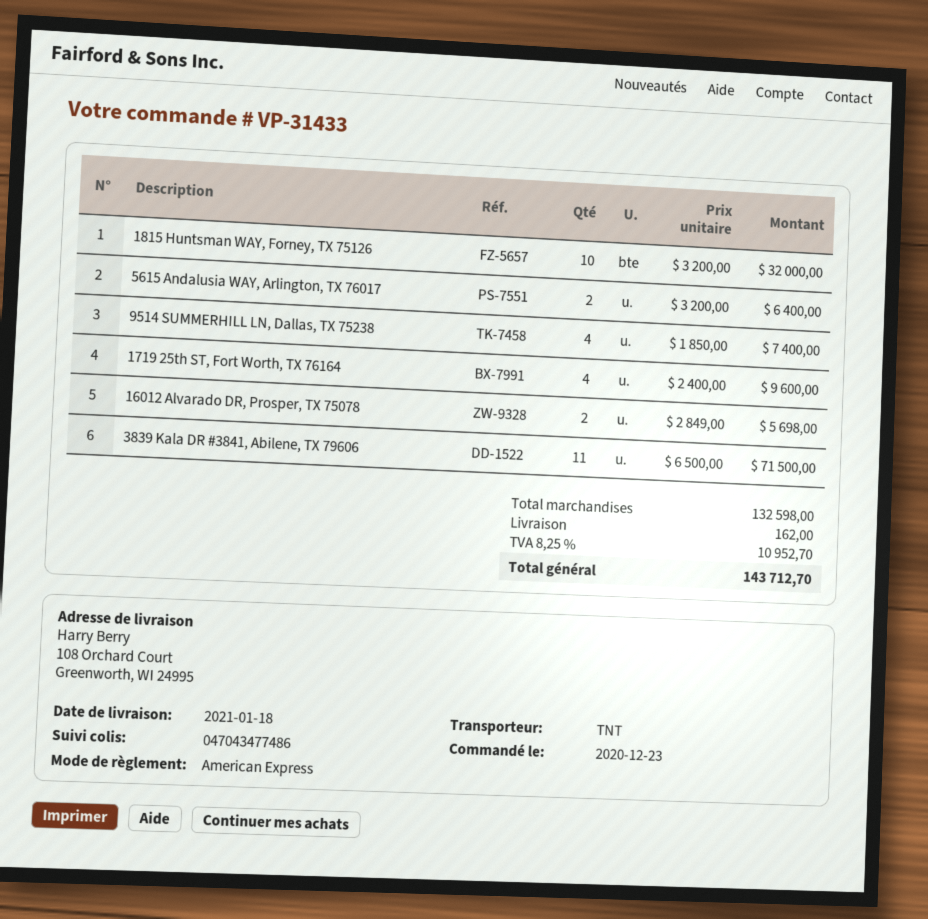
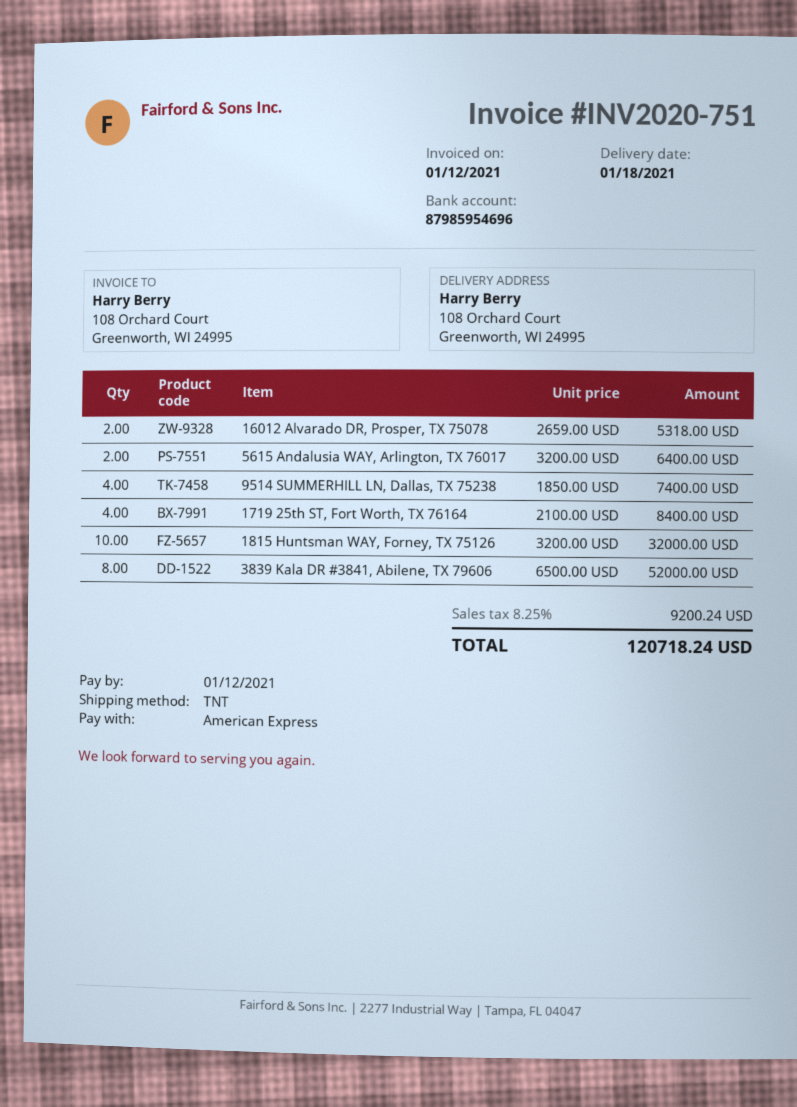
1719 25th ST, Fort Worth, TX 76164: 4 x 2400.00 = 9600.00 -> 4 x 2100.00 = 8400.00
16012 Alvarado DR, Prosper, TX 75078: 2 x 2849.00 = 5698.00 -> 2 x 2659.00 = 5318.00
3839 Kala DR #3841, Abilene, TX 79606: 11 x 6500.00 = 71500.00 -> 8 x 6500.00 = 52000.00
shipping: 162.00 -> none
tax: 8.25% = 10952.70 -> 8.25% = 9200.24
total: 143712.70 -> 120718.24

